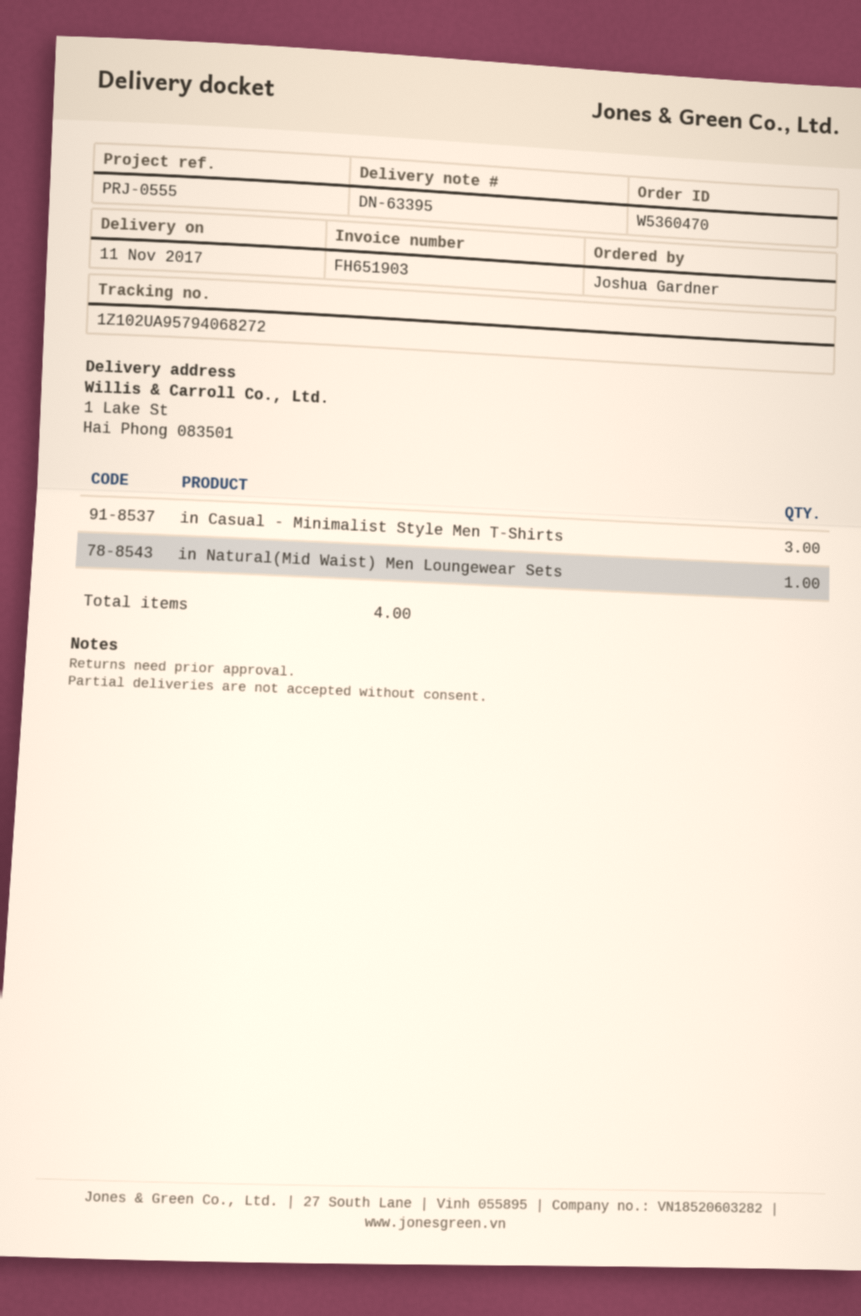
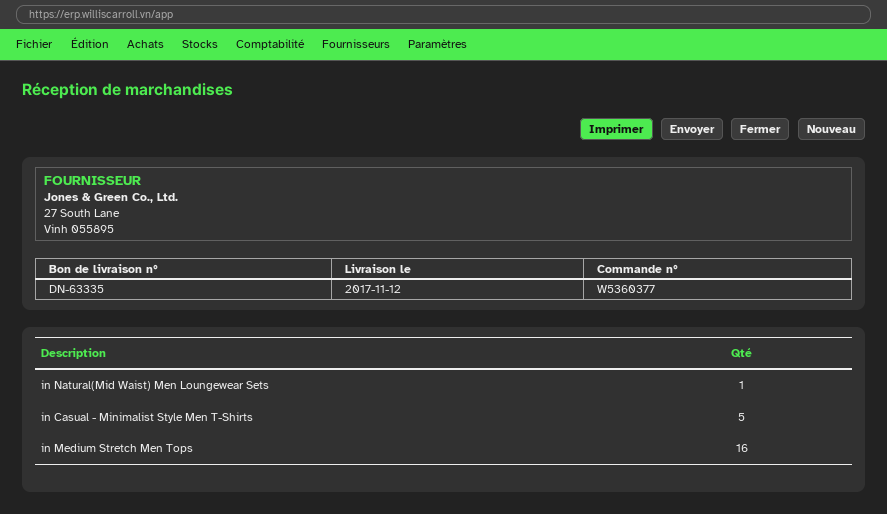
order number: W5360470 -> W5360377
delivery note number: DN-63395 -> DN-63335
delivery date: 2017-11-11 -> 2017-11-12
in Casual - Minimalist Style Men T-Shirts: 3 -> 5
in Medium Stretch Men Tops: none -> 16

